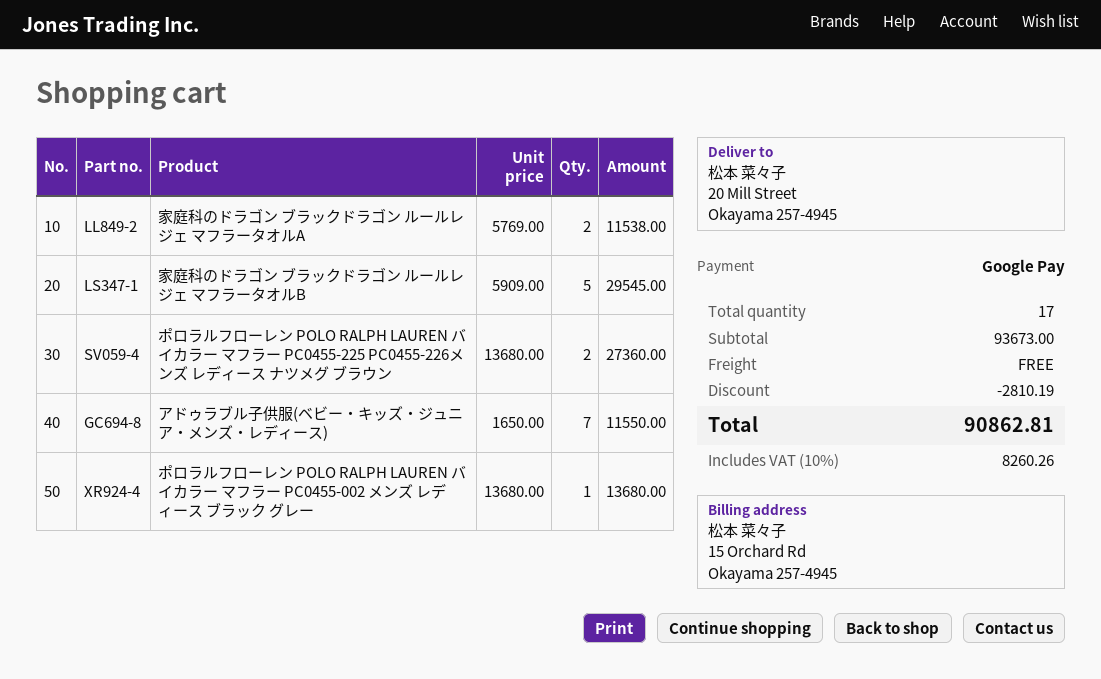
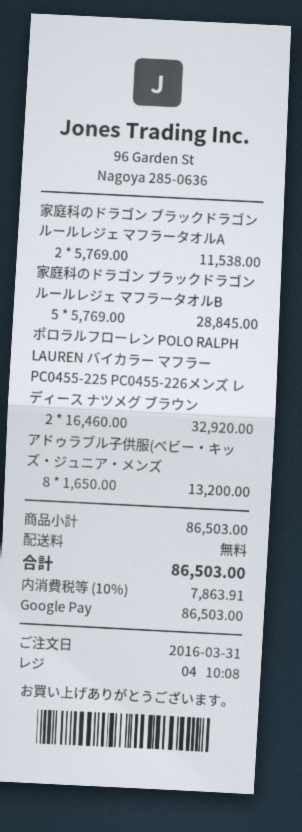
家庭科のドラゴン ブラックドラゴン ルールレジェ マフラータオルB: 5 x 5909.00 = 29545.00 -> 5 x 5769.00 = 28845.00
ポロラルフローレン POLO RALPH LAUREN バイカラー マフラー PC0455-225 PC0455-226メンズ レディース ナツメグ ブラウン: 2 x 13680.00 = 27360.00 -> 2 x 16460.00 = 32920.00
アドゥラブル子供服(ベビー・キッズ・ジュニア・メンズ・レディース): 7 x 1650.00 = 11550.00 -> 8 x 1650.00 = 13200.00
ポロラルフローレン POLO RALPH LAUREN バイカラー マフラー PC0455-002 メンズ レディース ブラック グレー: 1 x 13680.00 = 13680.00 -> none
subtotal: 93673.00 -> 86503.00
discount: 2810.19 -> none
tax: 10% = 8260.26 -> 10% = 7863.91
total: 90862.81 -> 86503.00

